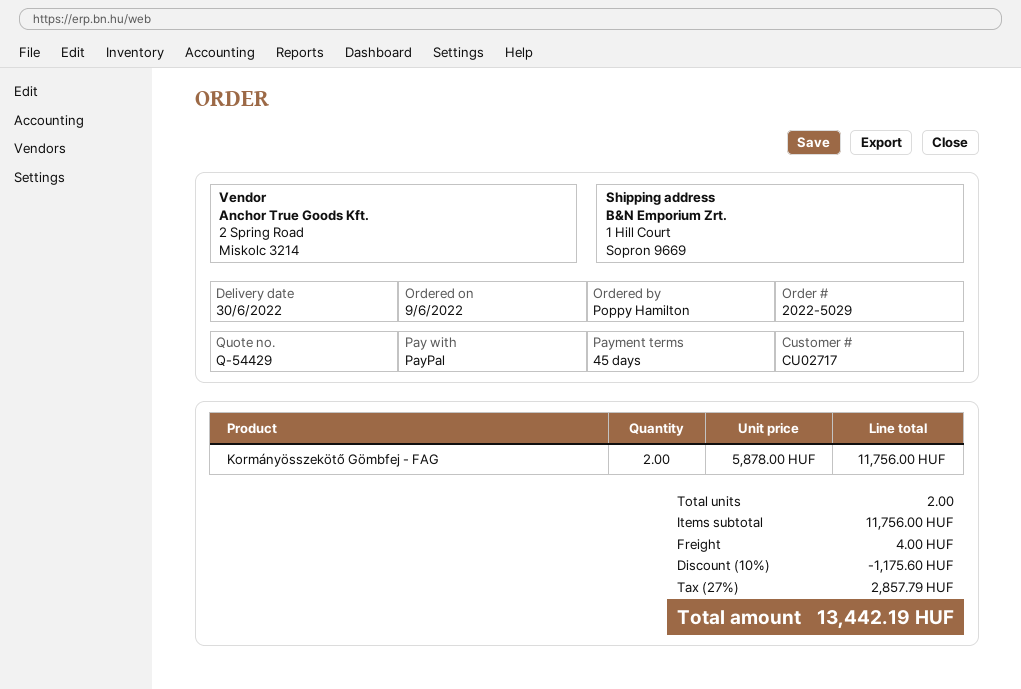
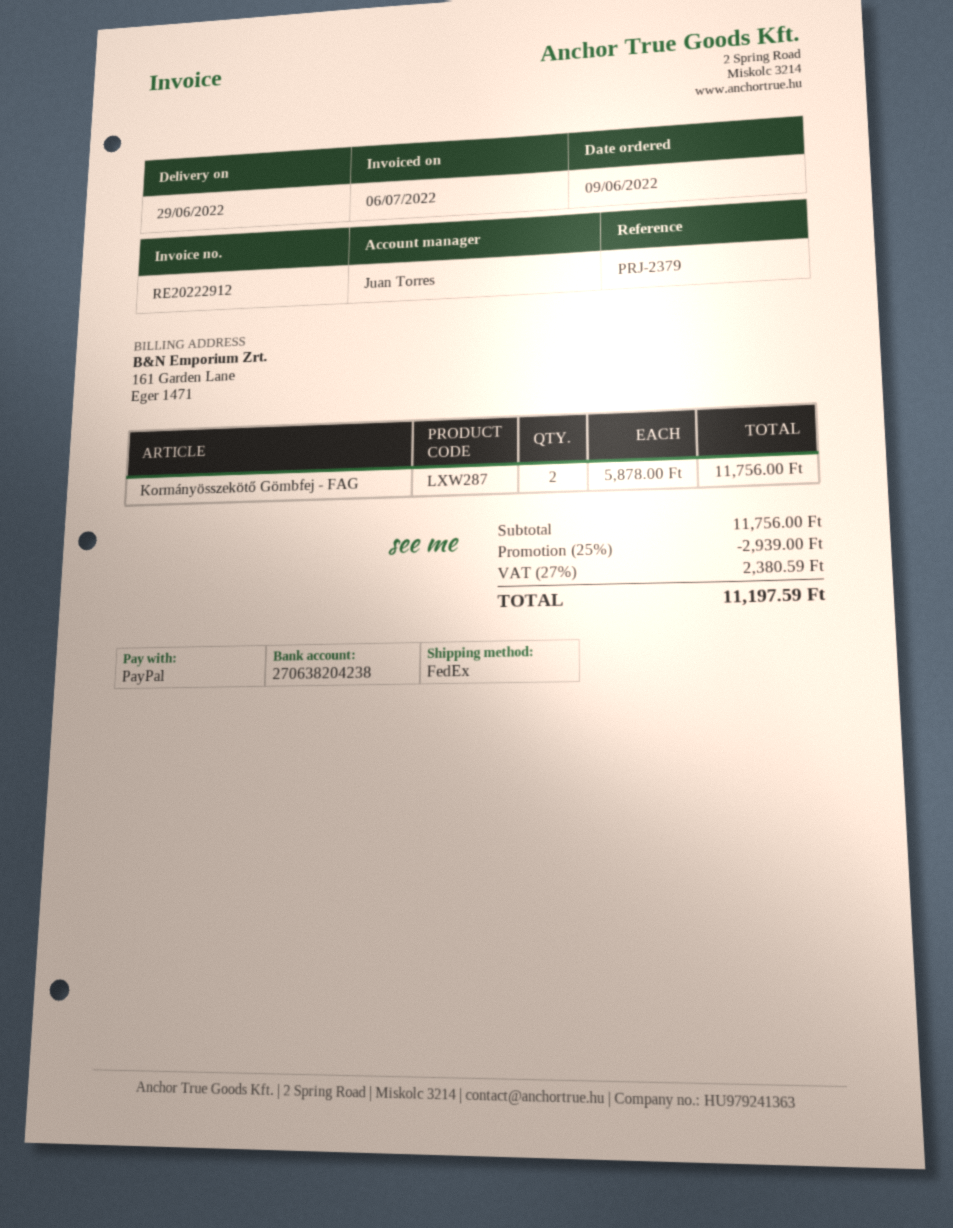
delivery date: 2022-06-30 -> 2022-06-29
discount: 10% = 1175.60 -> 25% = 2939.00
shipping: 4.00 -> none
tax: 27% = 2857.79 -> 27% = 2380.59
total: 13442.19 -> 11197.59

